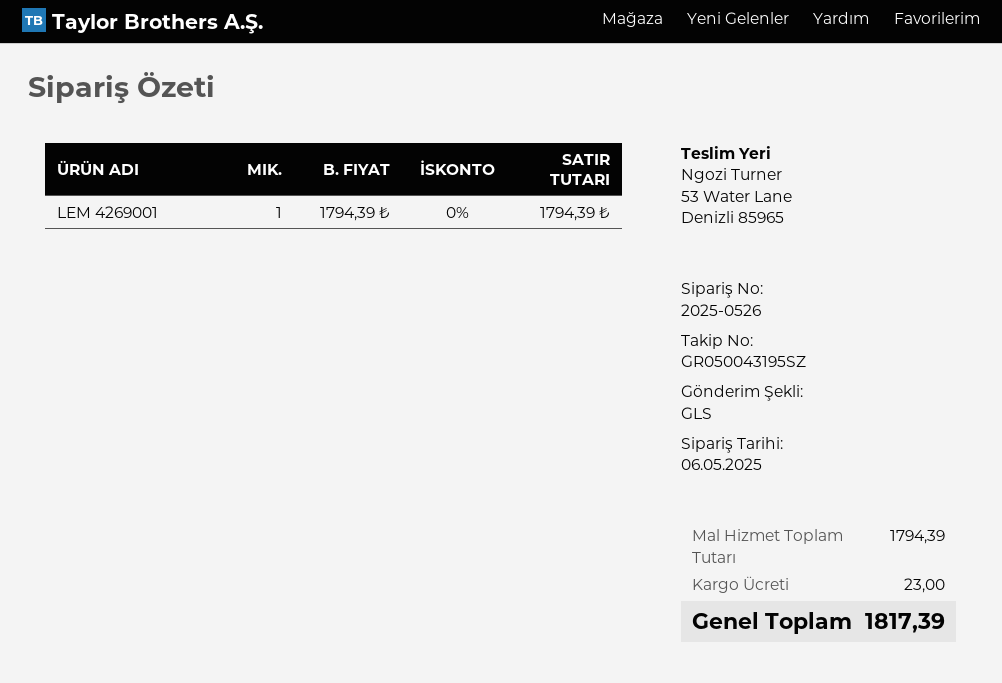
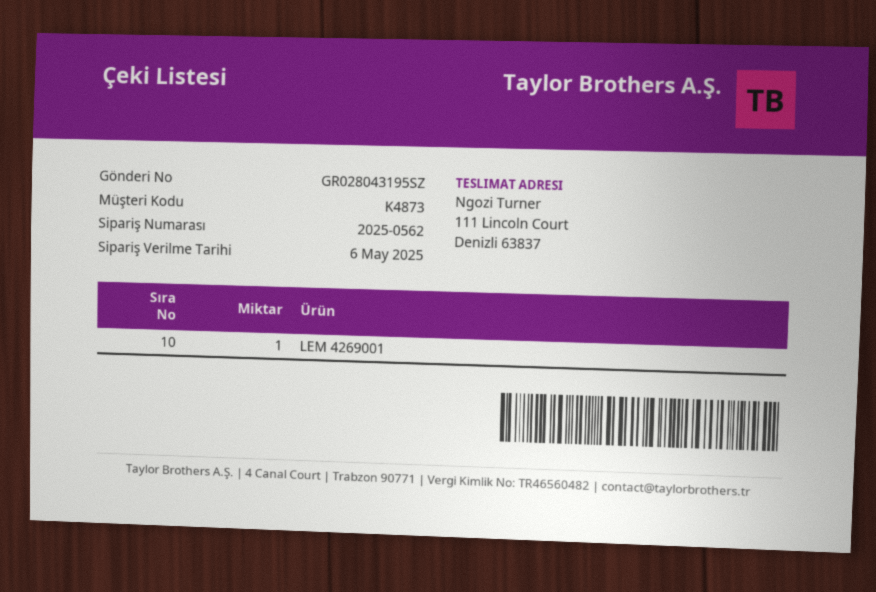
order number: 2025-0526 -> 2025-0562
tracking number: GR050043195SZ -> GR028043195SZ
ship to: 53 Water Lane, Denizli 85965 -> 111 Lincoln Court, Denizli 63837

